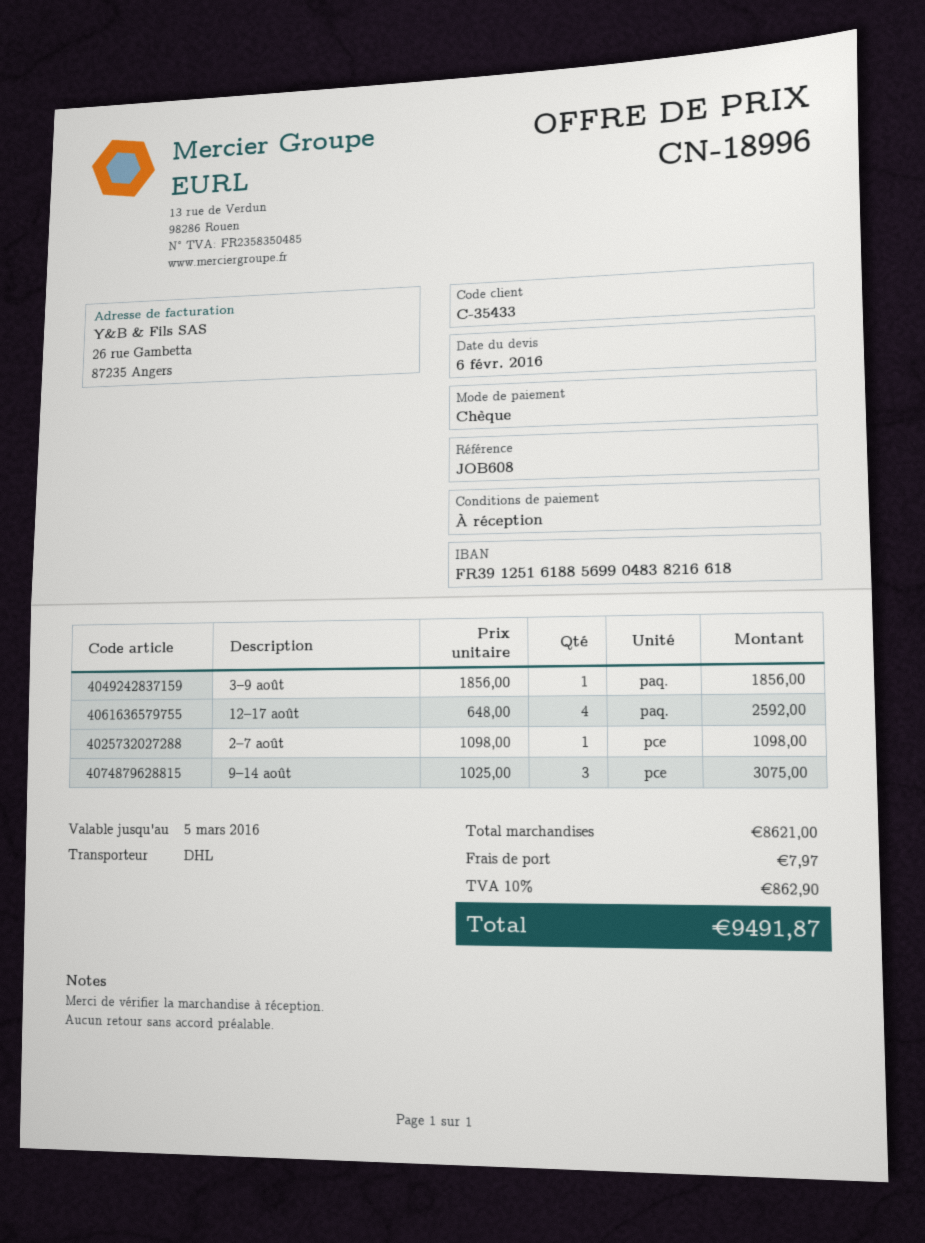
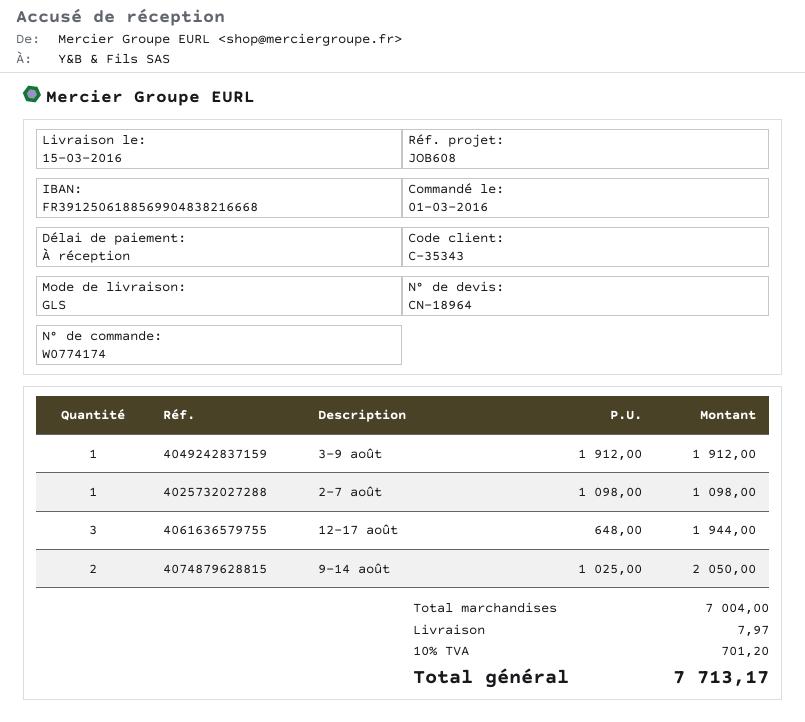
quote number: CN-18996 -> CN-18964
customer number: C-35433 -> C-35343
bank account: FR3912516188569904838216618 -> FR3912506188569904838216668
shipping method: DHL -> GLS
3–9 août: 1 x 1856.00 = 1856.00 -> 1 x 1912.00 = 1912.00
12–17 août: 4 x 648.00 = 2592.00 -> 3 x 648.00 = 1944.00
9–14 août: 3 x 1025.00 = 3075.00 -> 2 x 1025.00 = 2050.00
subtotal: 8621.00 -> 7004.00
tax: 10% = 862.90 -> 10% = 701.20
total: 9491.87 -> 7713.17

